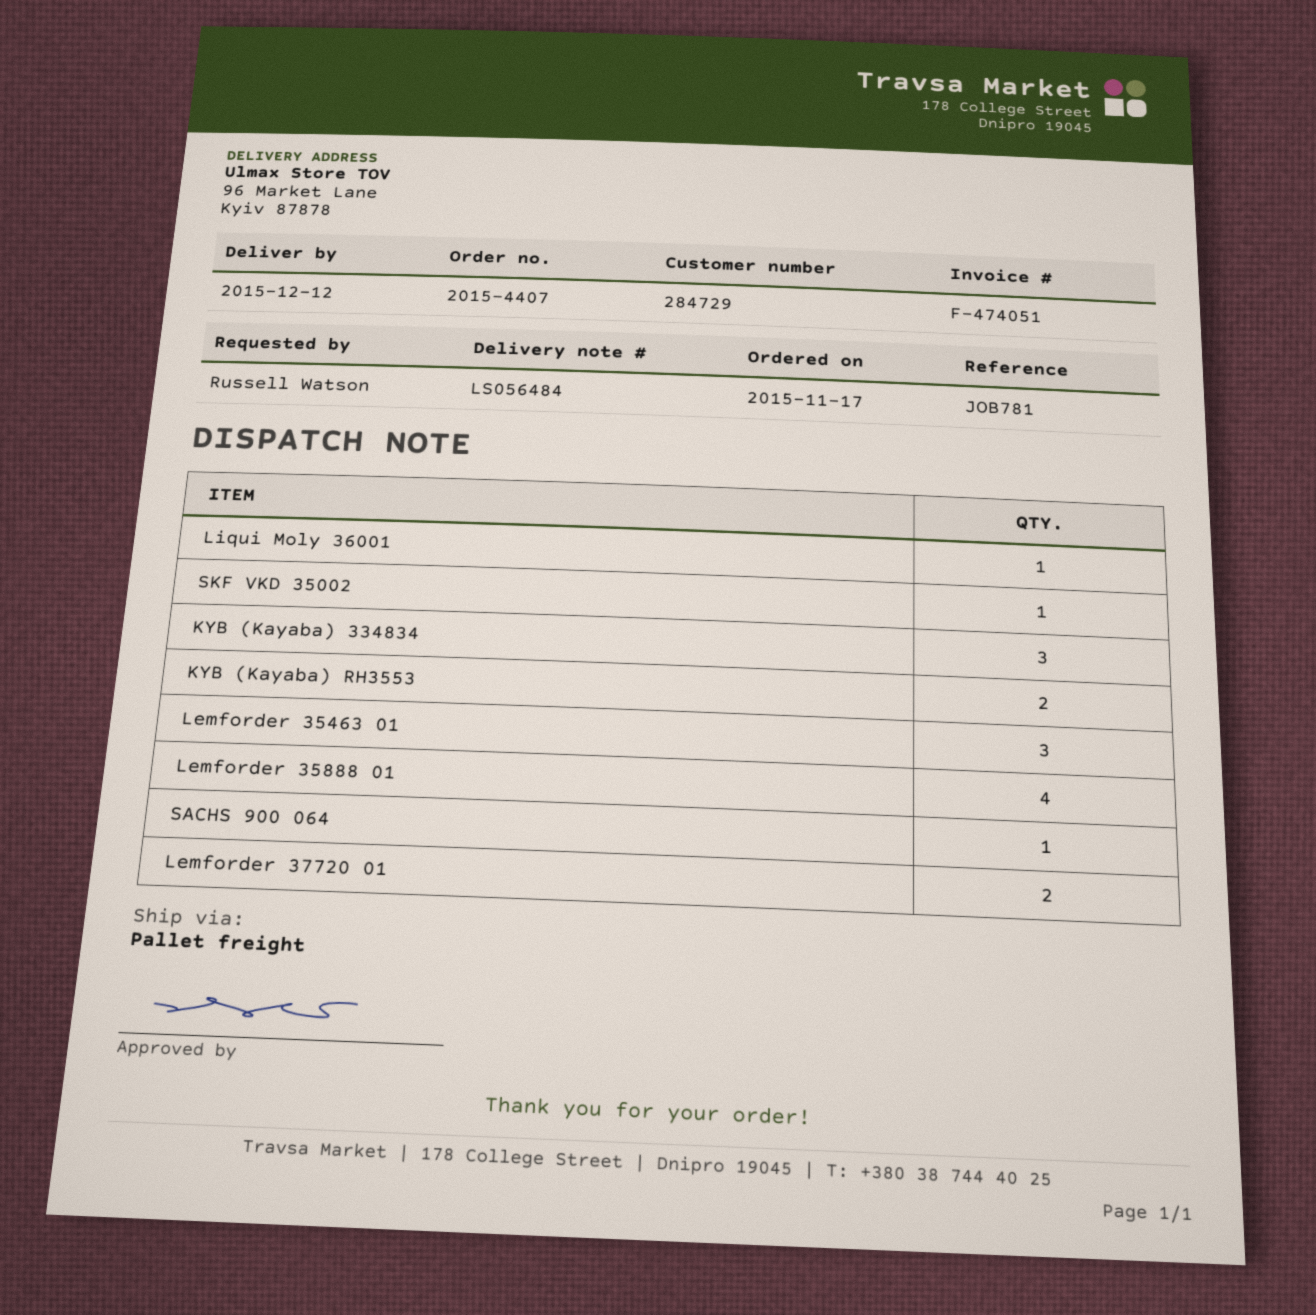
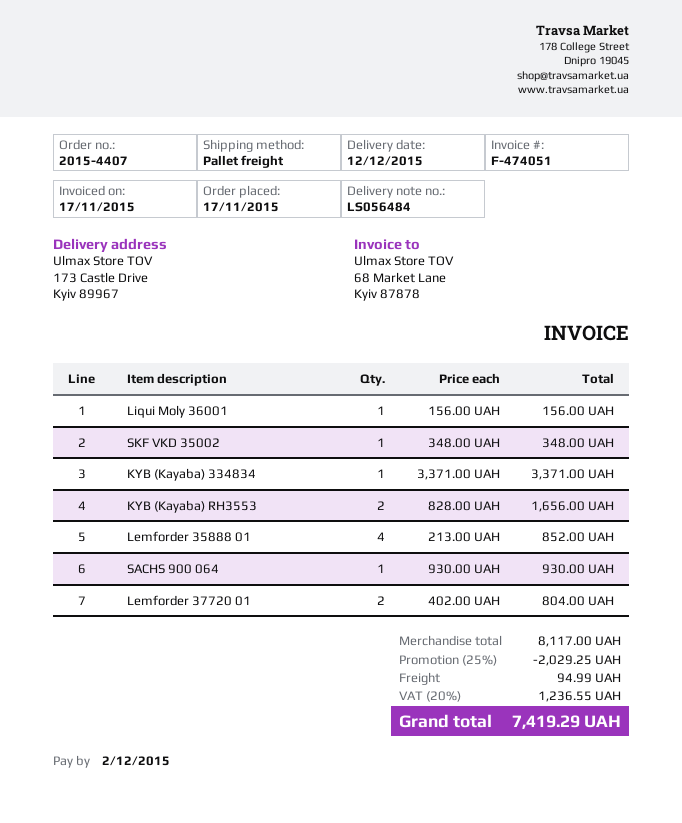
ship to: 96 Market Lane, Kyiv 87878 -> 173 Castle Drive, Kyiv 89967
KYB (Kayaba) 334834: 3 -> 1
Lemforder 35463 01: 3 -> none

